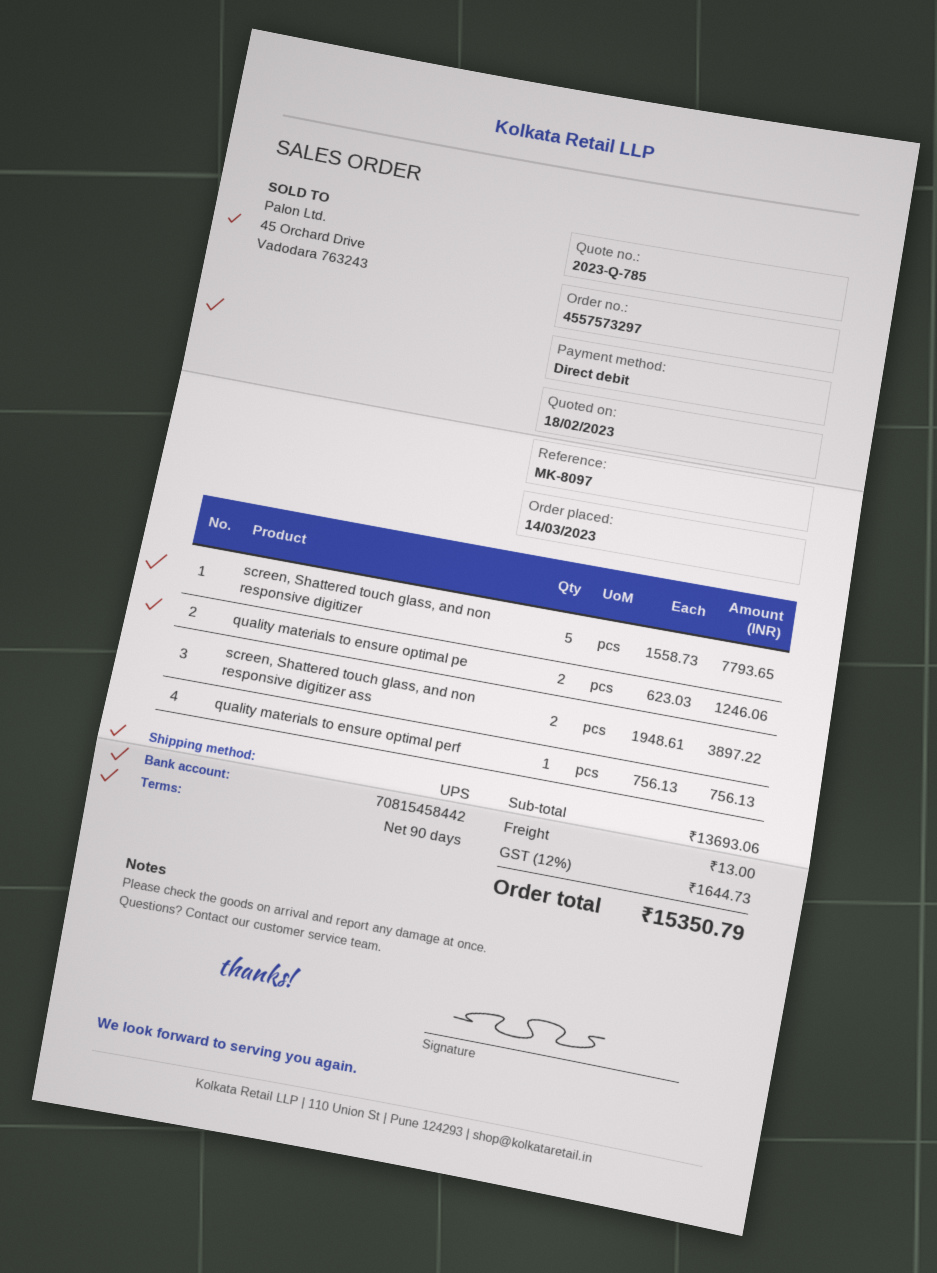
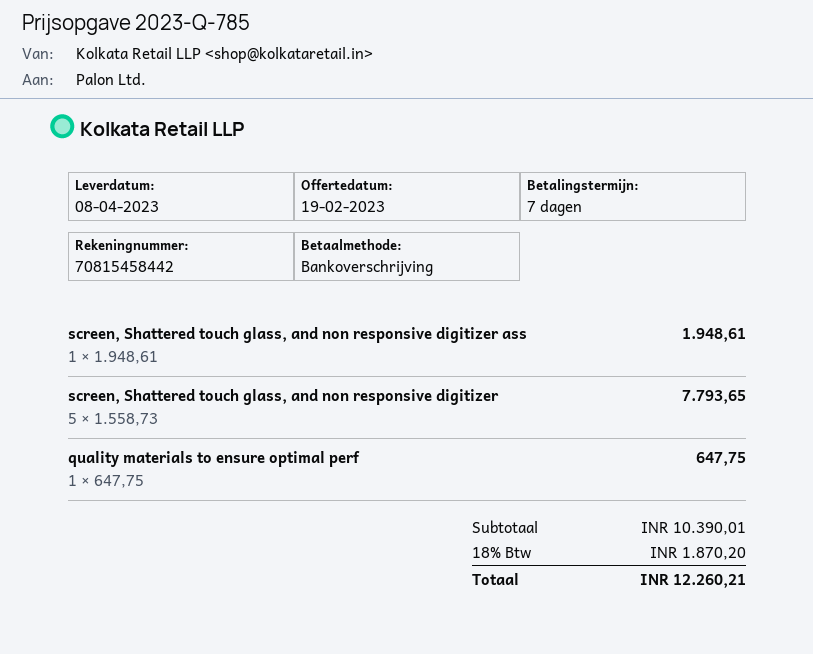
quote date: 2023-02-18 -> 2023-02-19
payment terms: 90 days -> 7 days
payment method: direct debit -> bank transfer
quality materials to ensure optimal pe: 2 x 623.03 = 1246.06 -> none
screen, Shattered touch glass, and non responsive digitizer ass: 2 x 1948.61 = 3897.22 -> 1 x 1948.61 = 1948.61
quality materials to ensure optimal perf: 1 x 756.13 = 756.13 -> 1 x 647.75 = 647.75
subtotal: 13693.06 -> 10390.01
shipping: 13.00 -> none
tax: 12% = 1644.73 -> 18% = 1870.20
total: 15350.79 -> 12260.21

